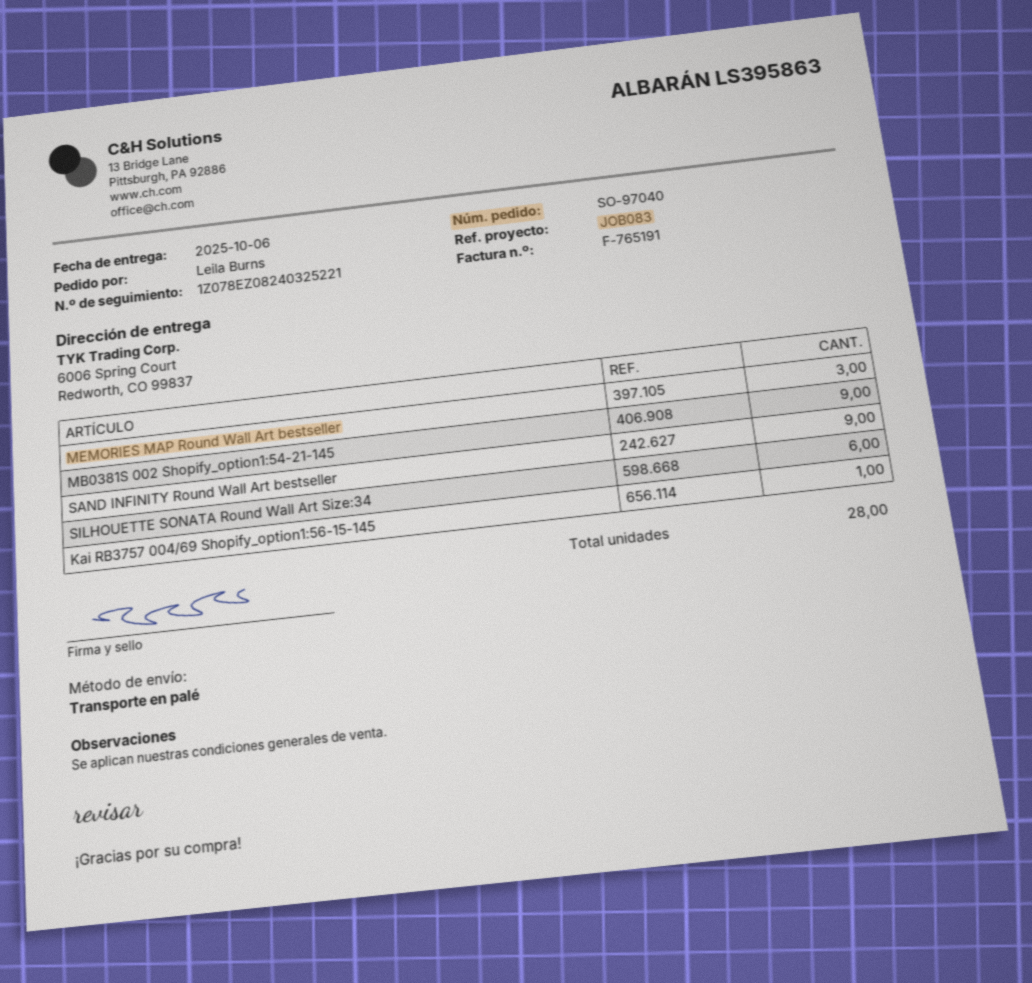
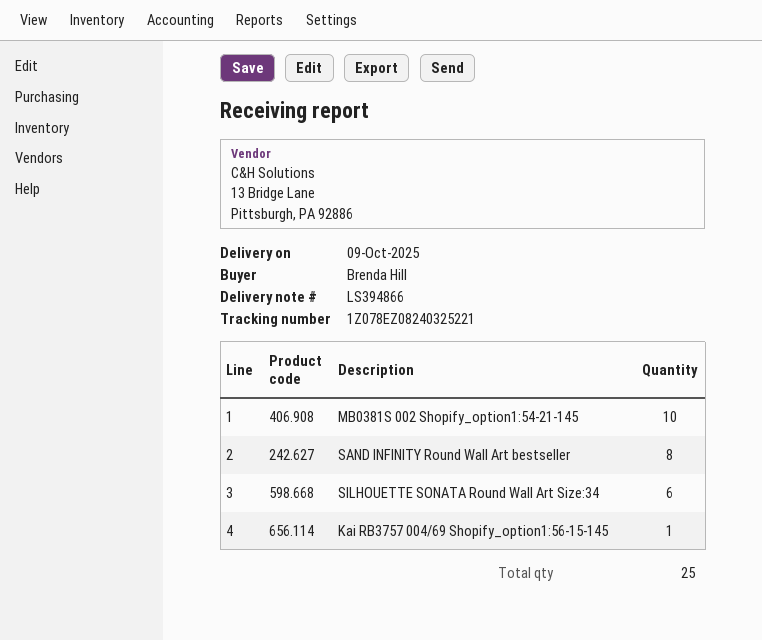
delivery note number: LS395863 -> LS394866
delivery date: 2025-10-06 -> 2025-10-09
ordered by: Leila Burns -> Brenda Hill
MEMORIES MAP Round Wall Art bestseller: 3 -> none
MB0381S 002 Shopify_option1:54-21-145: 9 -> 10
SAND INFINITY Round Wall Art bestseller: 9 -> 8
total quantity: 28 -> 25

